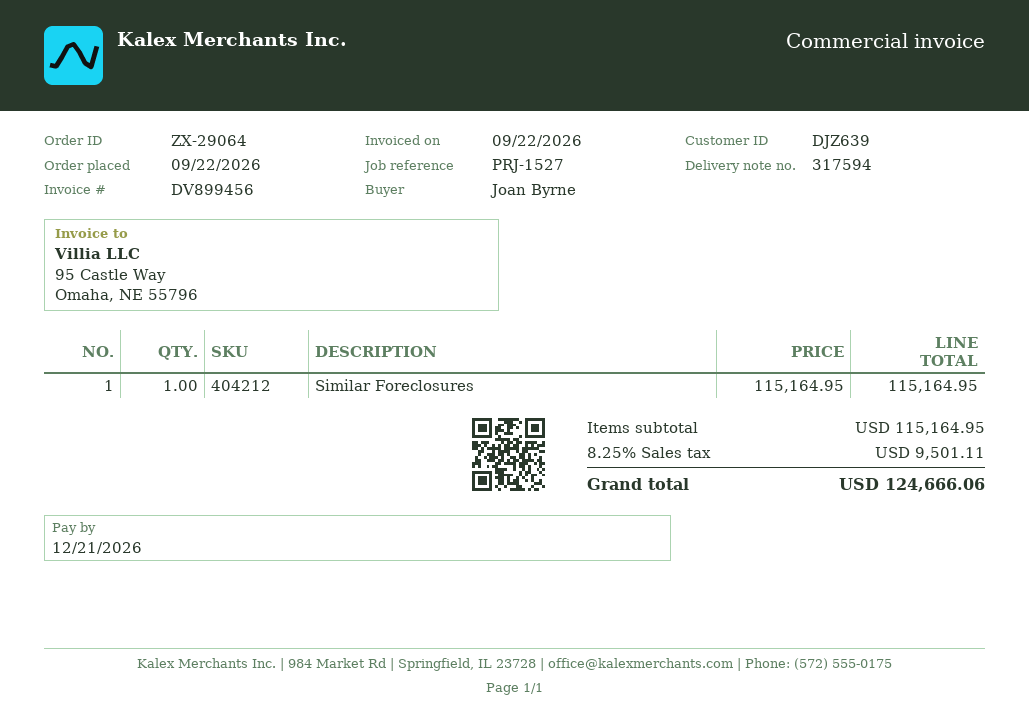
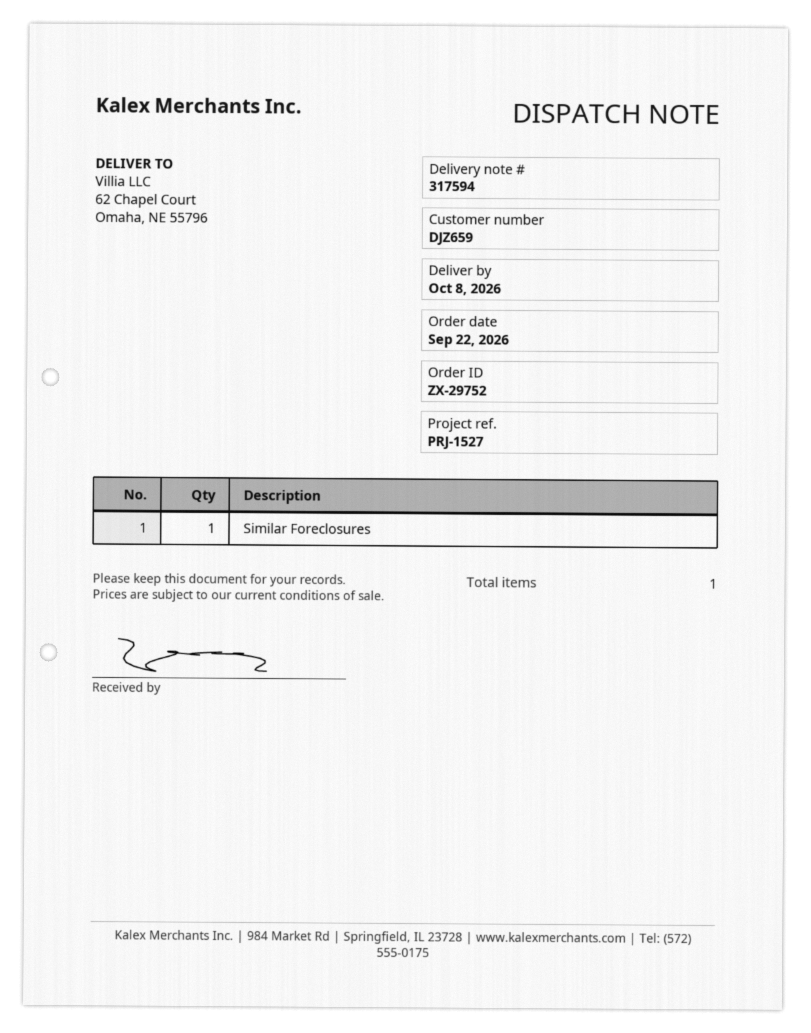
order number: ZX-29064 -> ZX-29752
customer number: DJZ639 -> DJZ659

